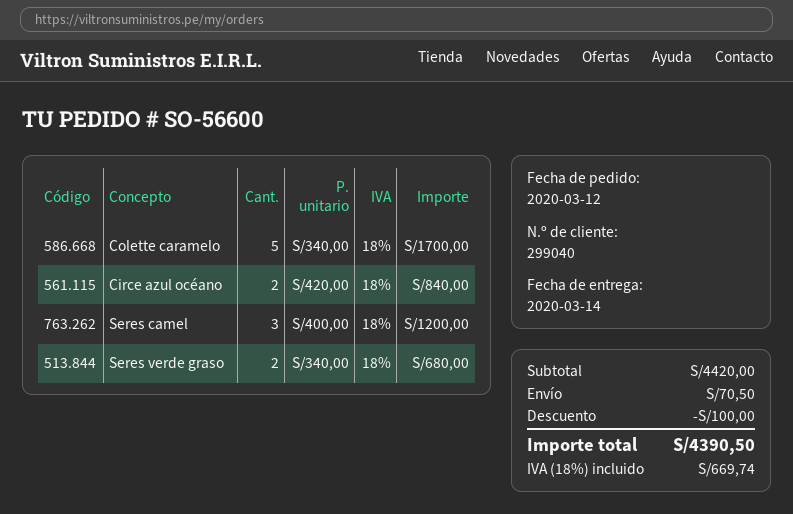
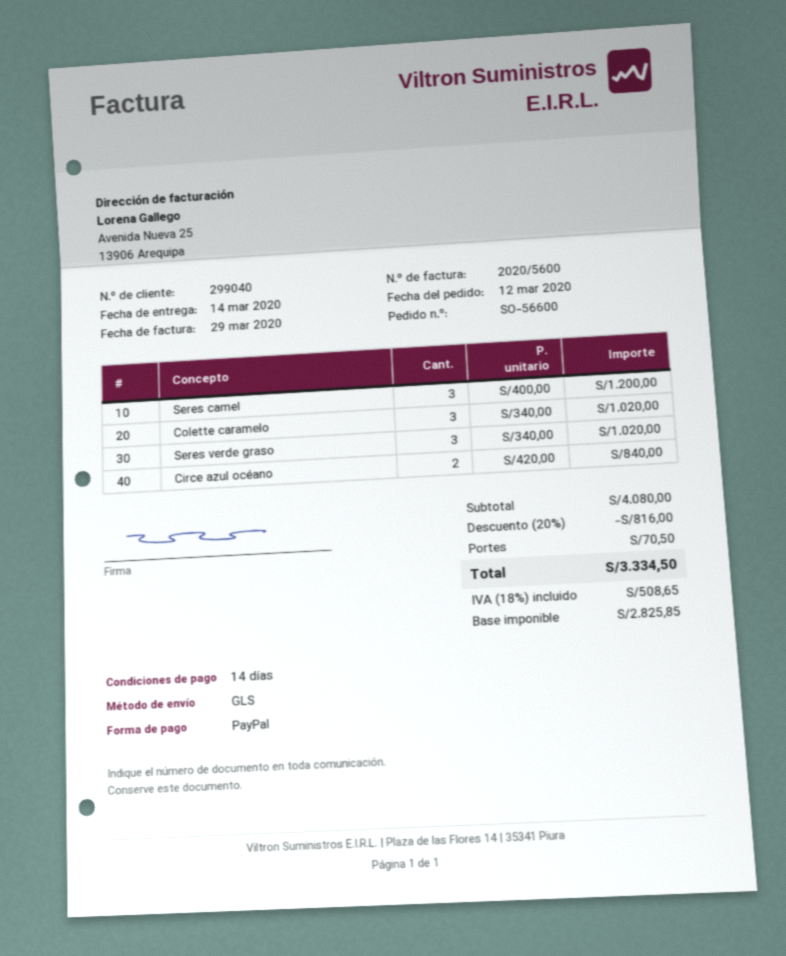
Colette caramelo: 5 x 340.00 = 1700.00 -> 3 x 340.00 = 1020.00
Seres verde graso: 2 x 340.00 = 680.00 -> 3 x 340.00 = 1020.00
subtotal: 4420.00 -> 4080.00
discount: 100.00 -> 816.00
tax: 18% = 669.74 -> 18% = 508.65
total: 4390.50 -> 3334.50

